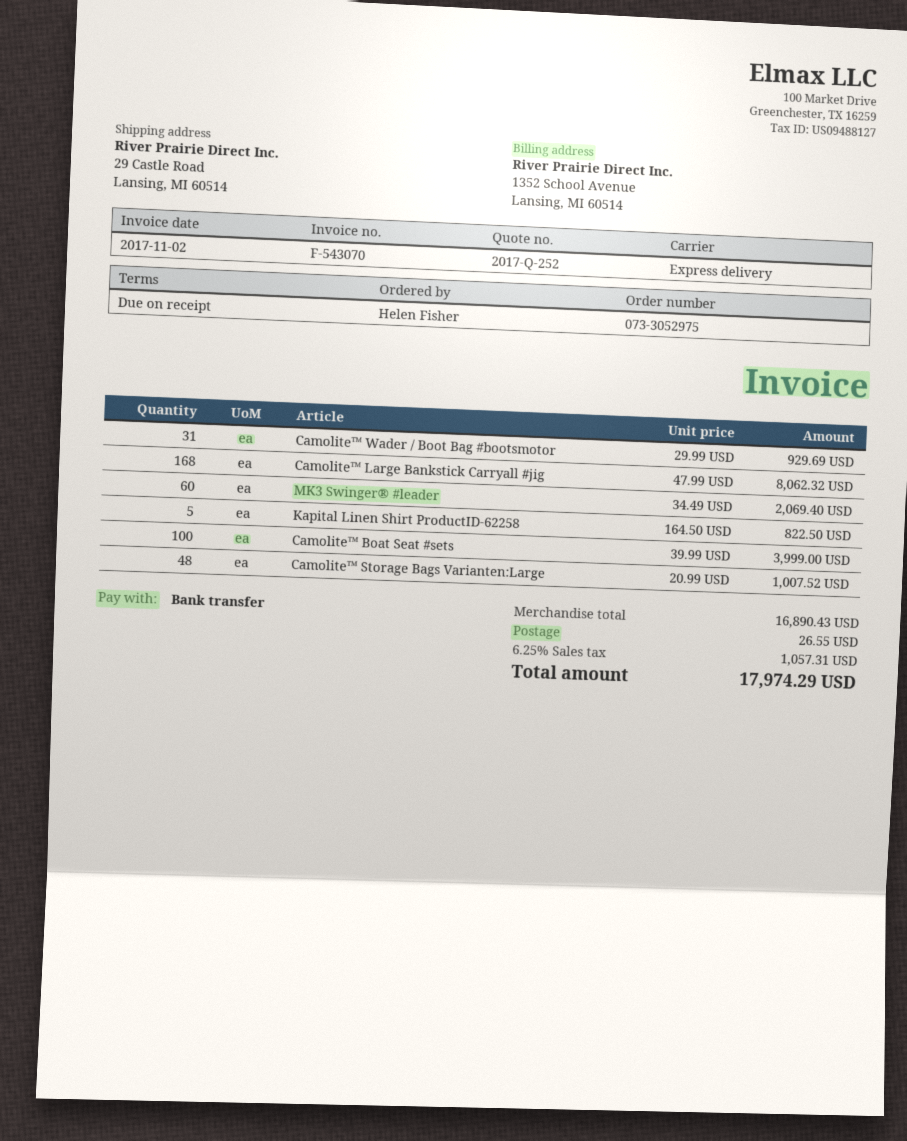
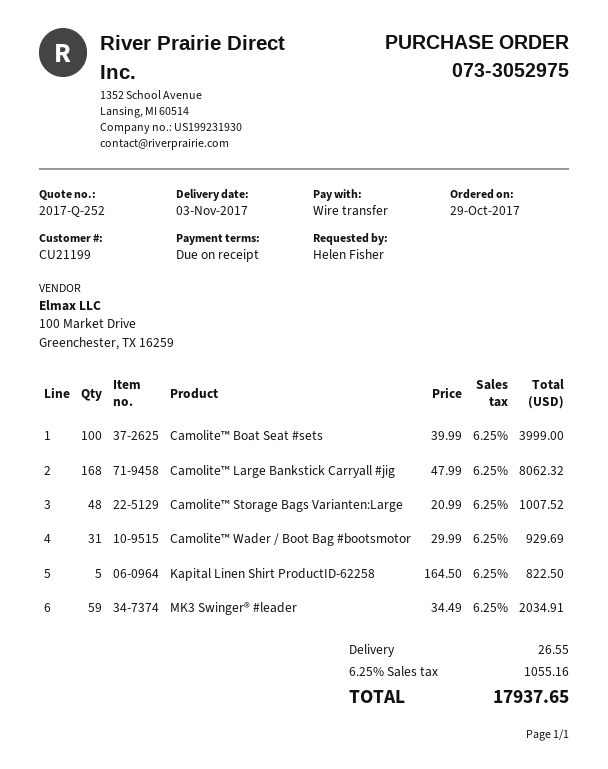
MK3 Swinger® #leader: 60 x 34.49 = 2069.40 -> 59 x 34.49 = 2034.91
tax: 6.25% = 1057.31 -> 6.25% = 1055.16
total: 17974.29 -> 17937.65

